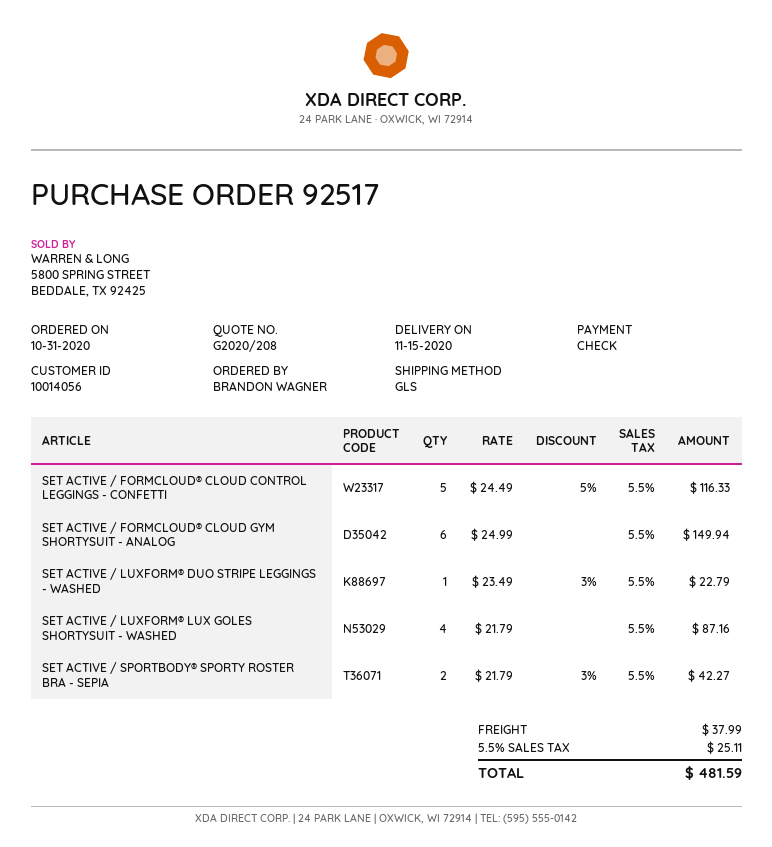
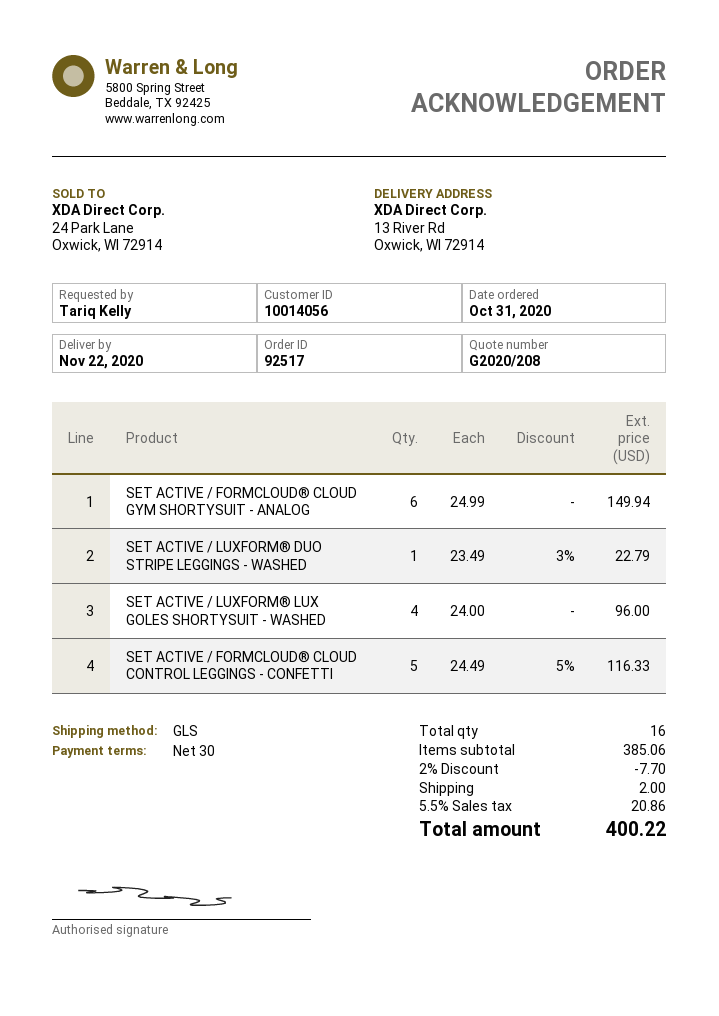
delivery date: 2020-11-15 -> 2020-11-22
ordered by: BRANDON WAGNER -> Tariq Kelly
SET ACTIVE / LUXFORM® LUX GOLES SHORTYSUIT - WASHED: 4 x 21.79 = 87.16 -> 4 x 24.00 = 96.00
SET ACTIVE / SPORTBODY® SPORTY ROSTER BRA - SEPIA: 2 x 21.79 - 3% = 42.27 -> none
discount: none -> 2% = 7.70
shipping: 37.99 -> 2.00
tax: 5.5% = 25.11 -> 5.5% = 20.86
total: 481.59 -> 400.22

